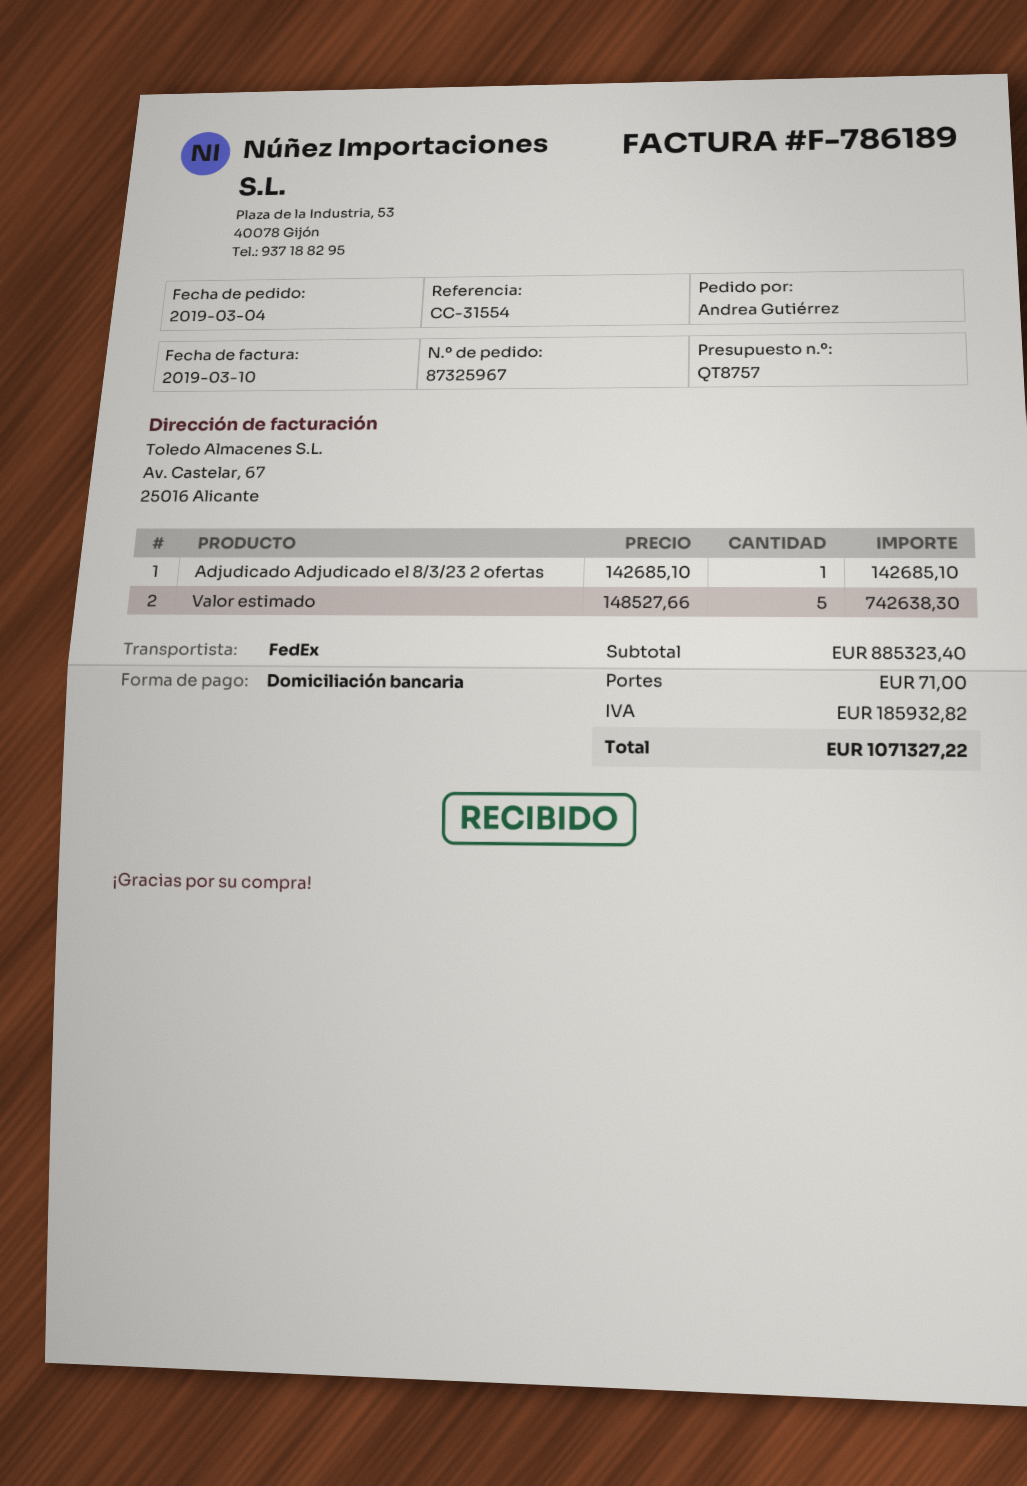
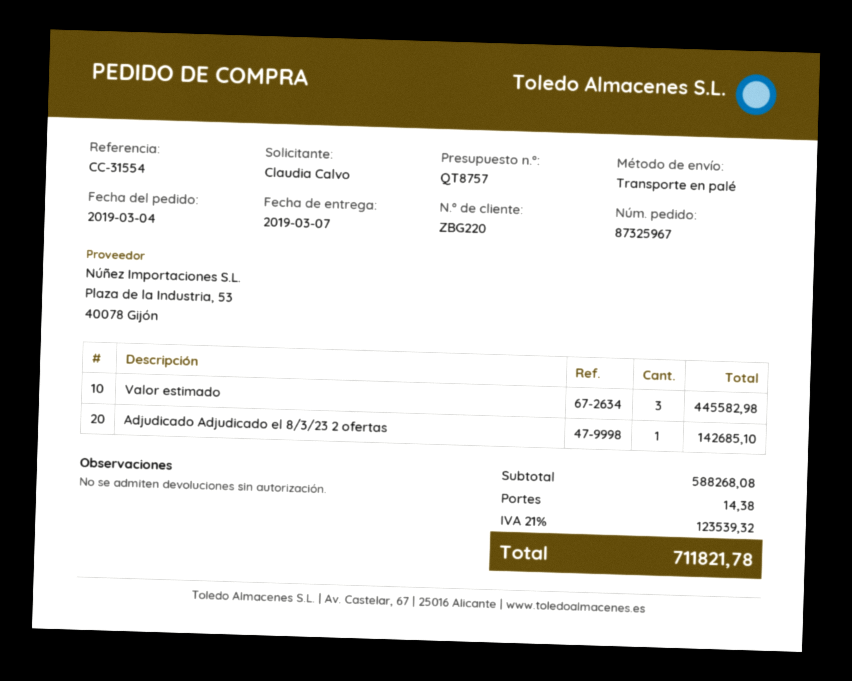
ordered by: Andrea Gutiérrez -> Claudia Calvo
shipping method: FedEx -> pallet freight
Valor estimado: 5 for 742638.30 -> 3 for 445582.98
subtotal: 885323.40 -> 588268.08
shipping: 71.00 -> 14.38
tax: 185932.82 -> 123539.32
total: 1071327.22 -> 711821.78

